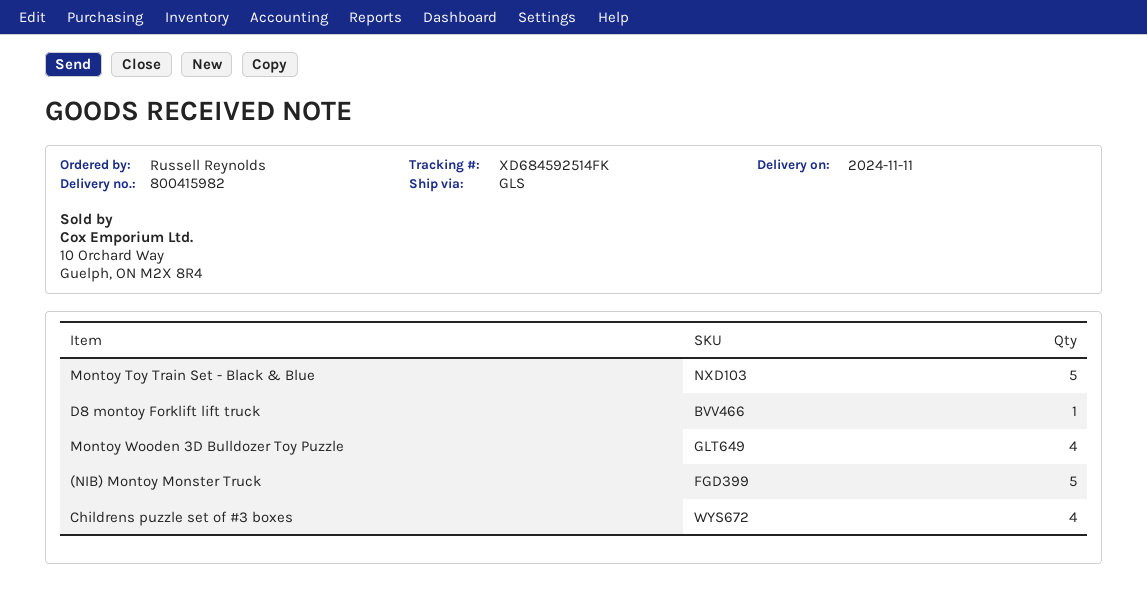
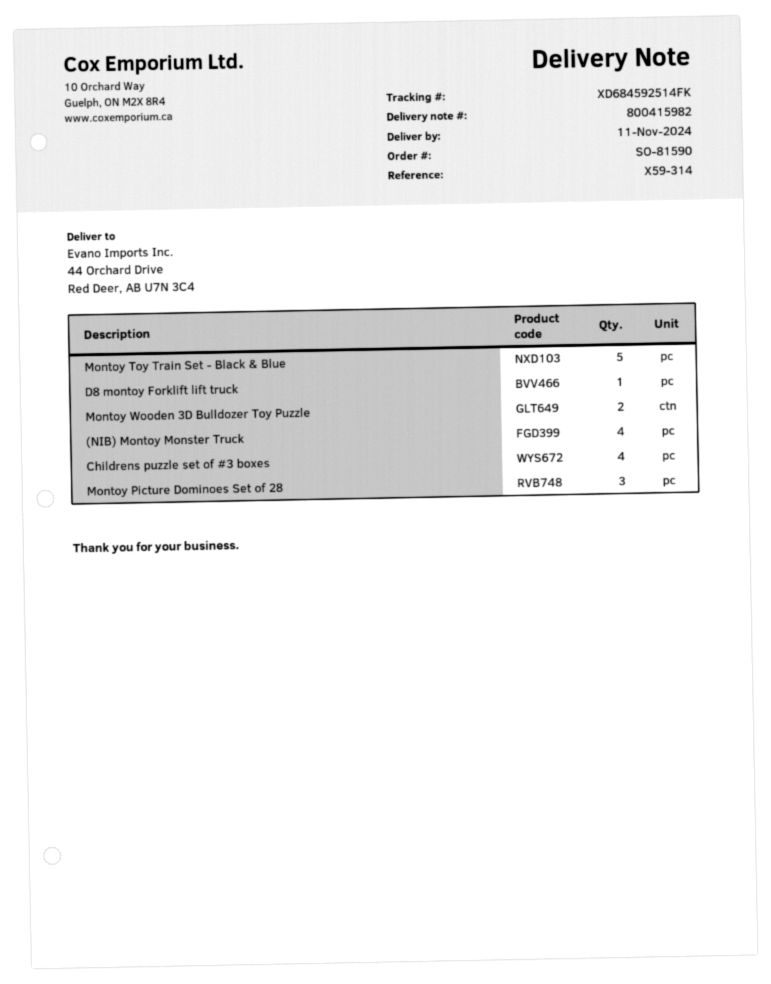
Montoy Wooden 3D Bulldozer Toy Puzzle: 4 -> 2
(NIB) Montoy Monster Truck: 5 -> 4
Montoy Picture Dominoes Set of 28: none -> 3

